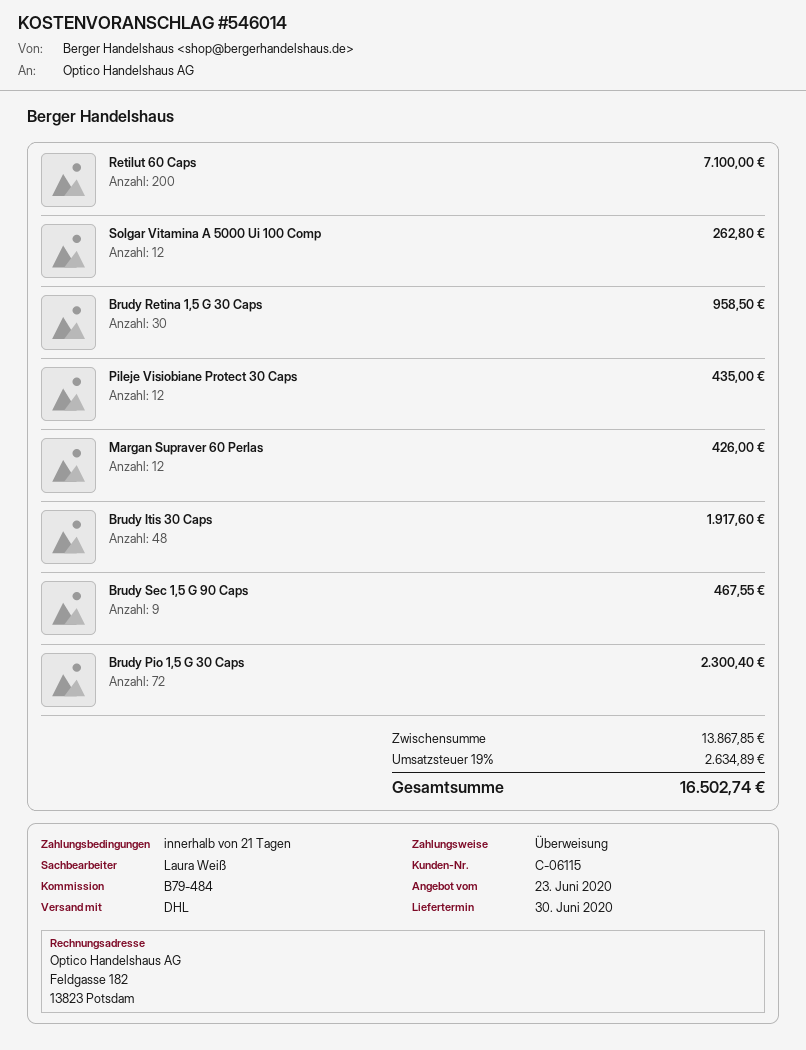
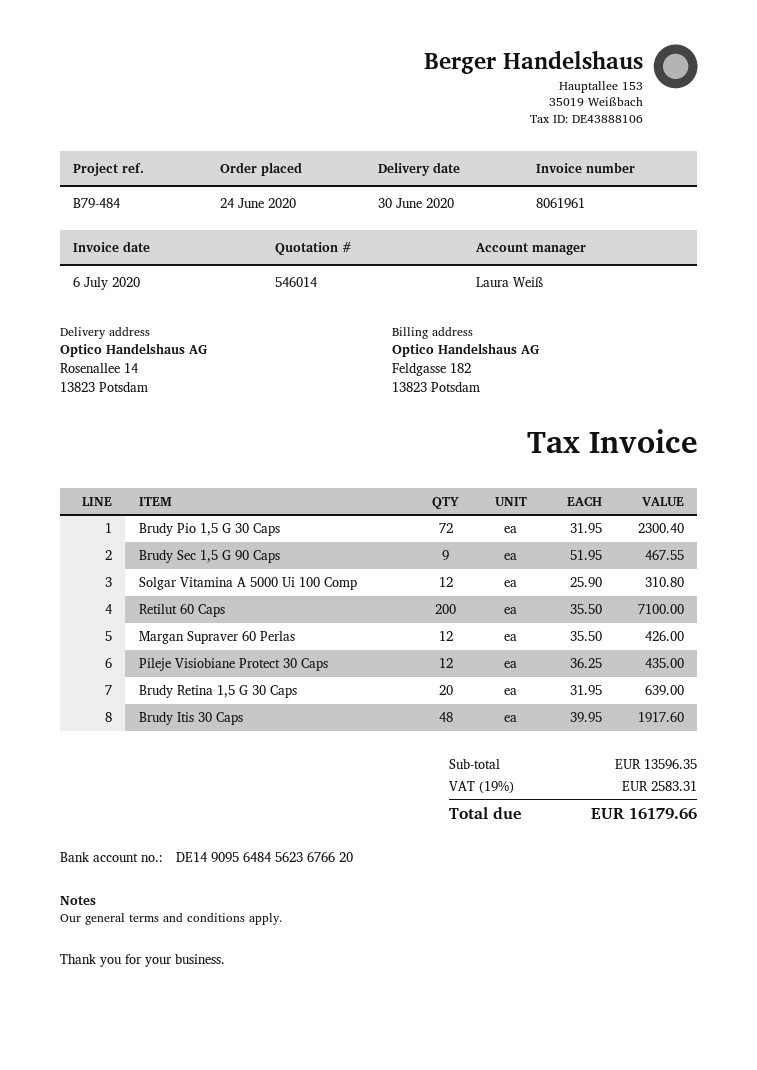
Solgar Vitamina A 5000 Ui 100 Comp: 12 for 262.80 -> 12 for 310.80
Brudy Retina 1,5 G 30 Caps: 30 for 958.50 -> 20 for 639.00
subtotal: 13867.85 -> 13596.35
tax: 19% = 2634.89 -> 19% = 2583.31
total: 16502.74 -> 16179.66

